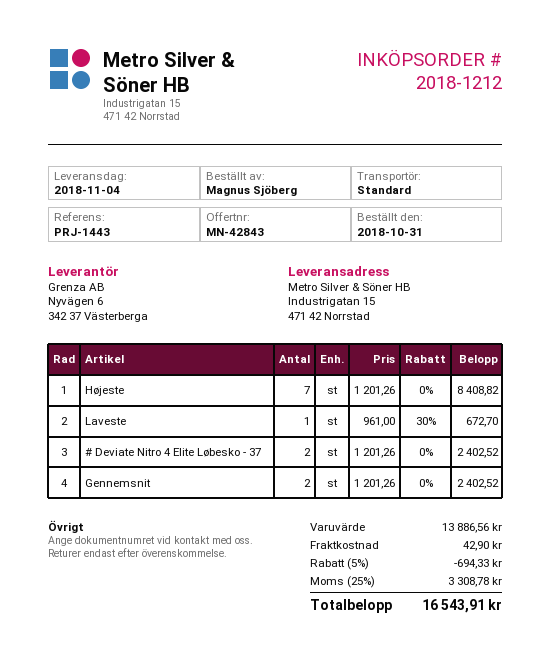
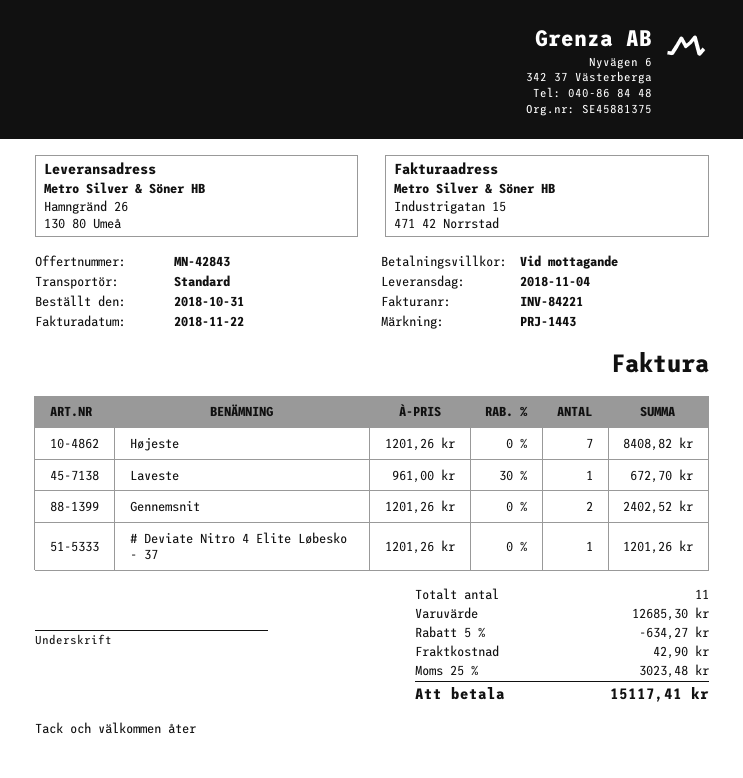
ship to: Industrigatan 15, 471 42 Norrstad -> Hamngränd 26, 130 80 Umeå
# Deviate Nitro 4 Elite Løbesko - 37: 2 x 1201.26 = 2402.52 -> 1 x 1201.26 = 1201.26
subtotal: 13886.56 -> 12685.30
discount: 5% = 694.33 -> 5% = 634.27
tax: 25% = 3308.78 -> 25% = 3023.48
total: 16543.91 -> 15117.41

